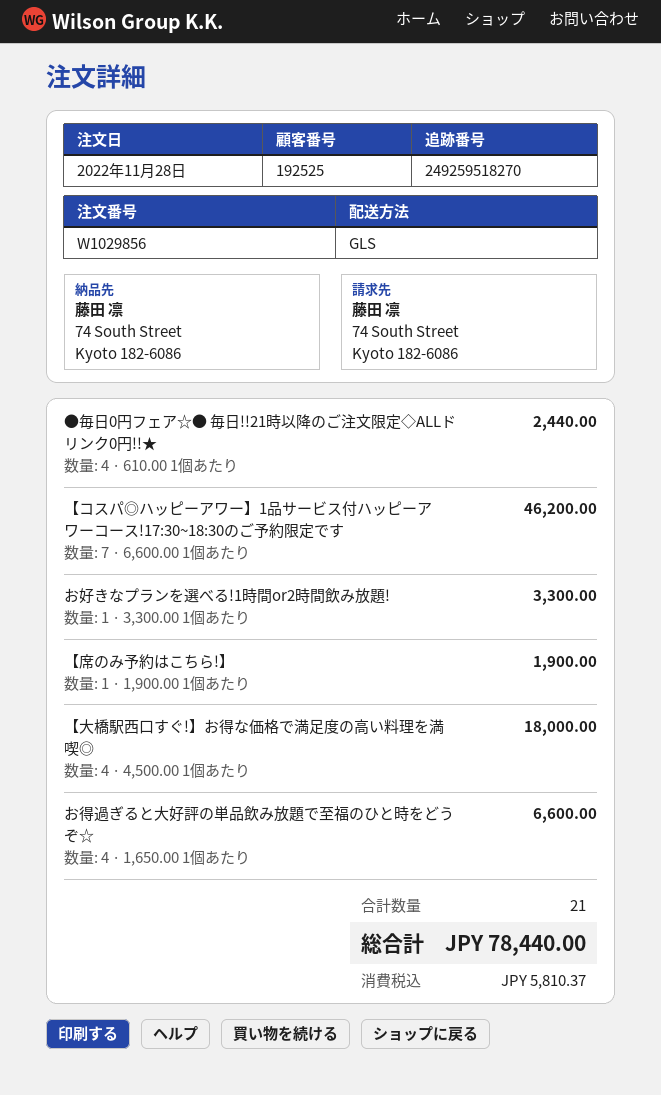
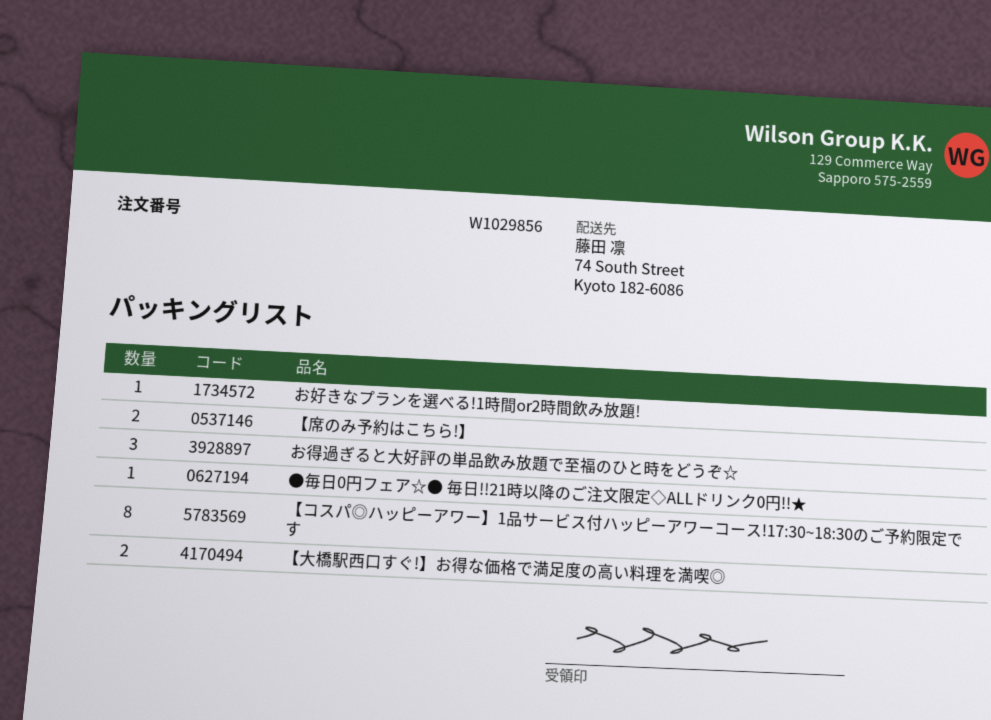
●毎日0円フェア☆● 毎日!!21時以降のご注文限定◇ALLドリンク0円!!★: 4 -> 1
【コスパ◎ハッピーアワー】1品サービス付ハッピーアワーコース!17:30~18:30のご予約限定です: 7 -> 8
【席のみ予約はこちら!】: 1 -> 2
【大橋駅西口すぐ!】お得な価格で満足度の高い料理を満喫◎: 4 -> 2
お得過ぎると大好評の単品飲み放題で至福のひと時をどうぞ☆: 4 -> 3

